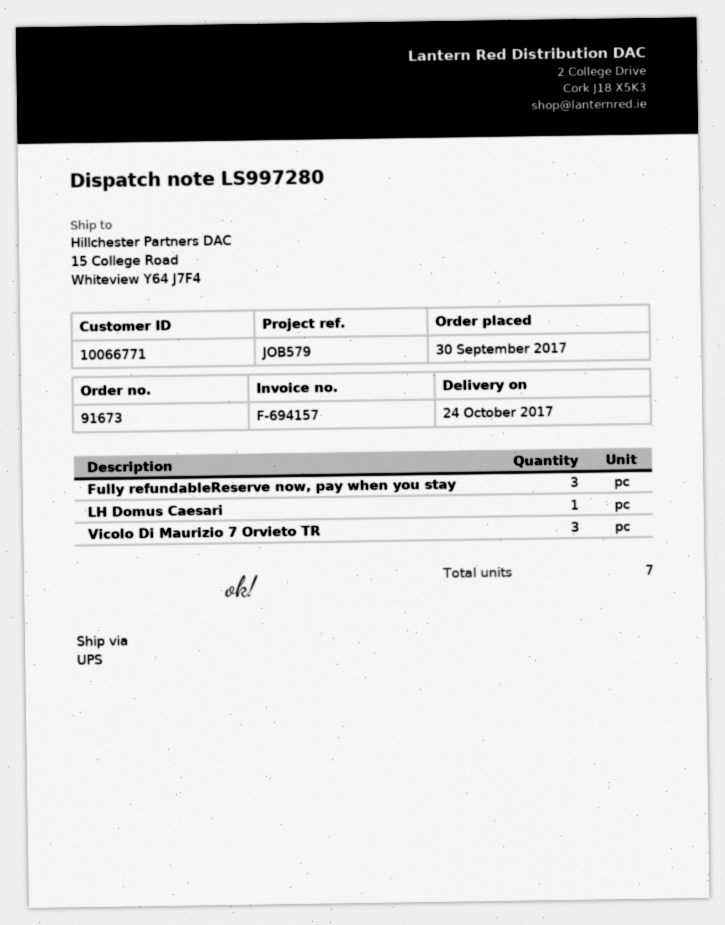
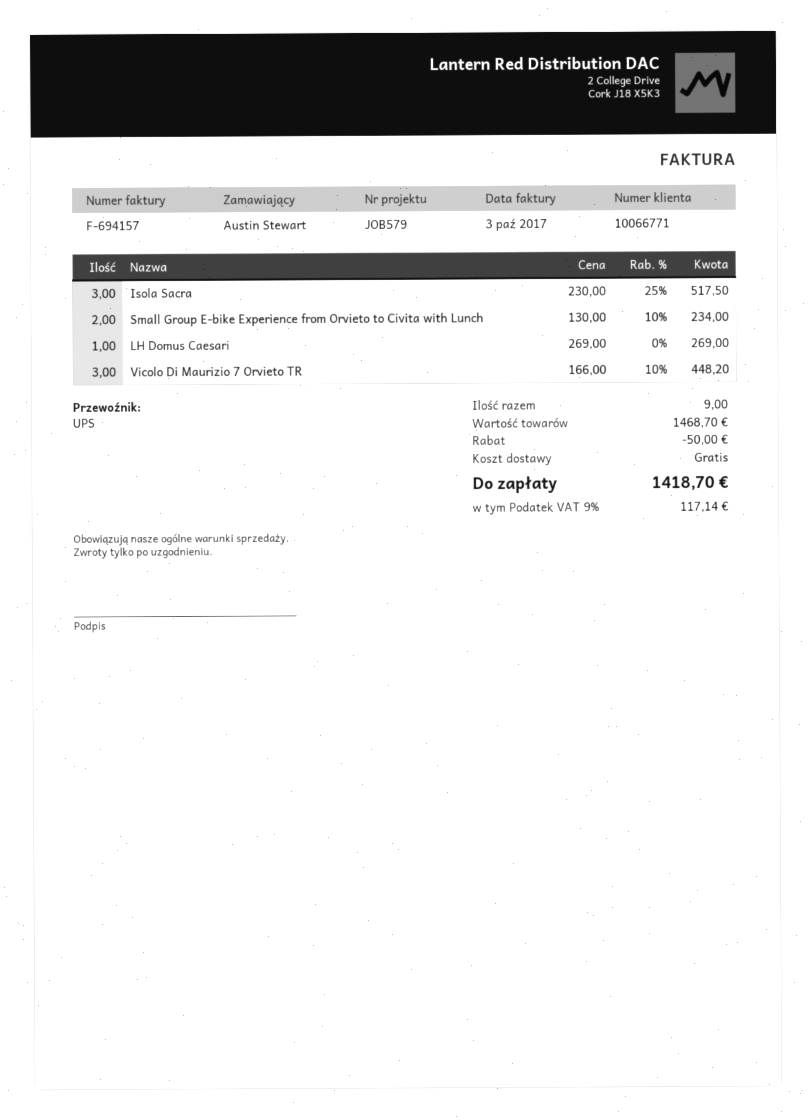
Fully refundableReserve now, pay when you stay: 3 -> none
Isola Sacra: none -> 3
Small Group E-bike Experience from Orvieto to Civita with Lunch: none -> 2
total quantity: 7 -> 9

